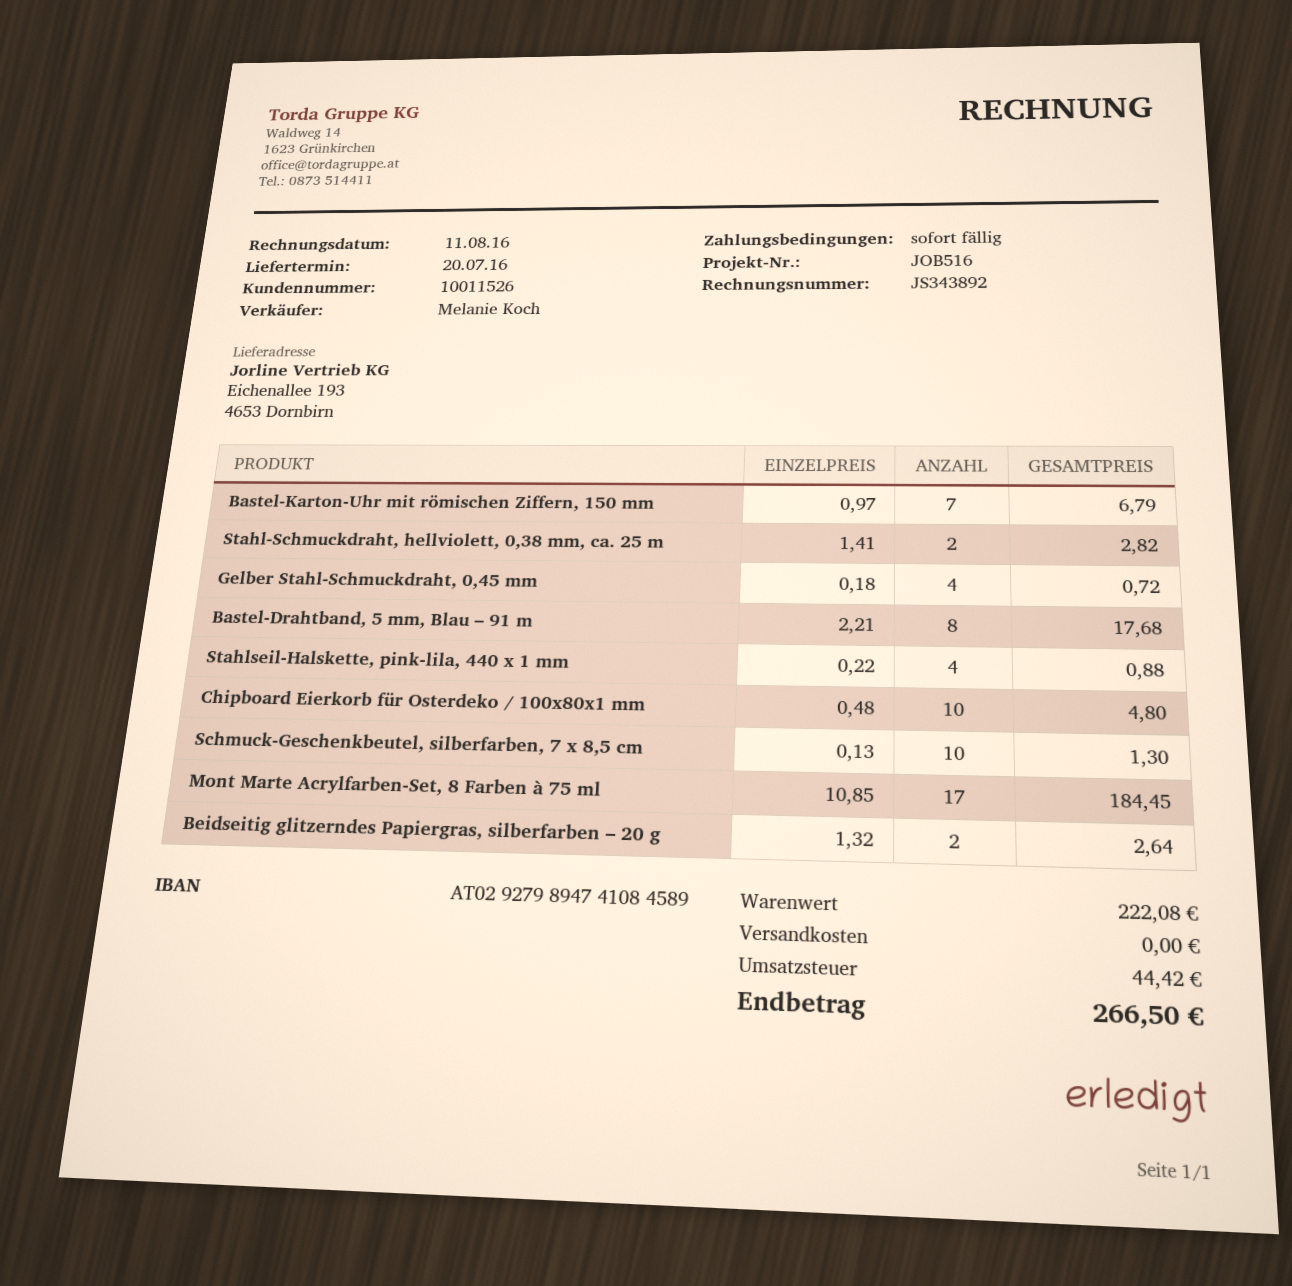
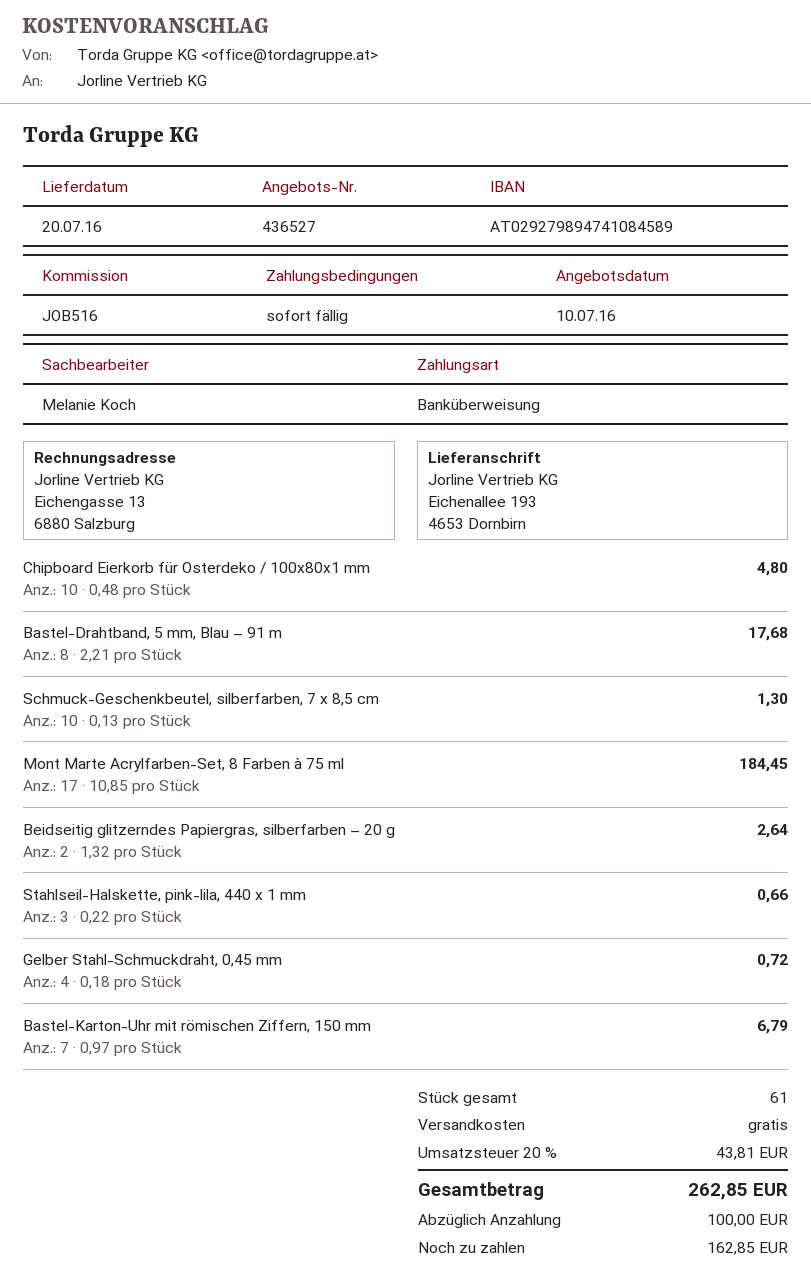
Stahl-Schmuckdraht, hellviolett, 0,38 mm, ca. 25 m: 2 x 1.41 = 2.82 -> none
Stahlseil-Halskette, pink-lila, 440 x 1 mm: 4 x 0.22 = 0.88 -> 3 x 0.22 = 0.66
tax: 44.42 -> 43.81
total: 266.50 -> 262.85

